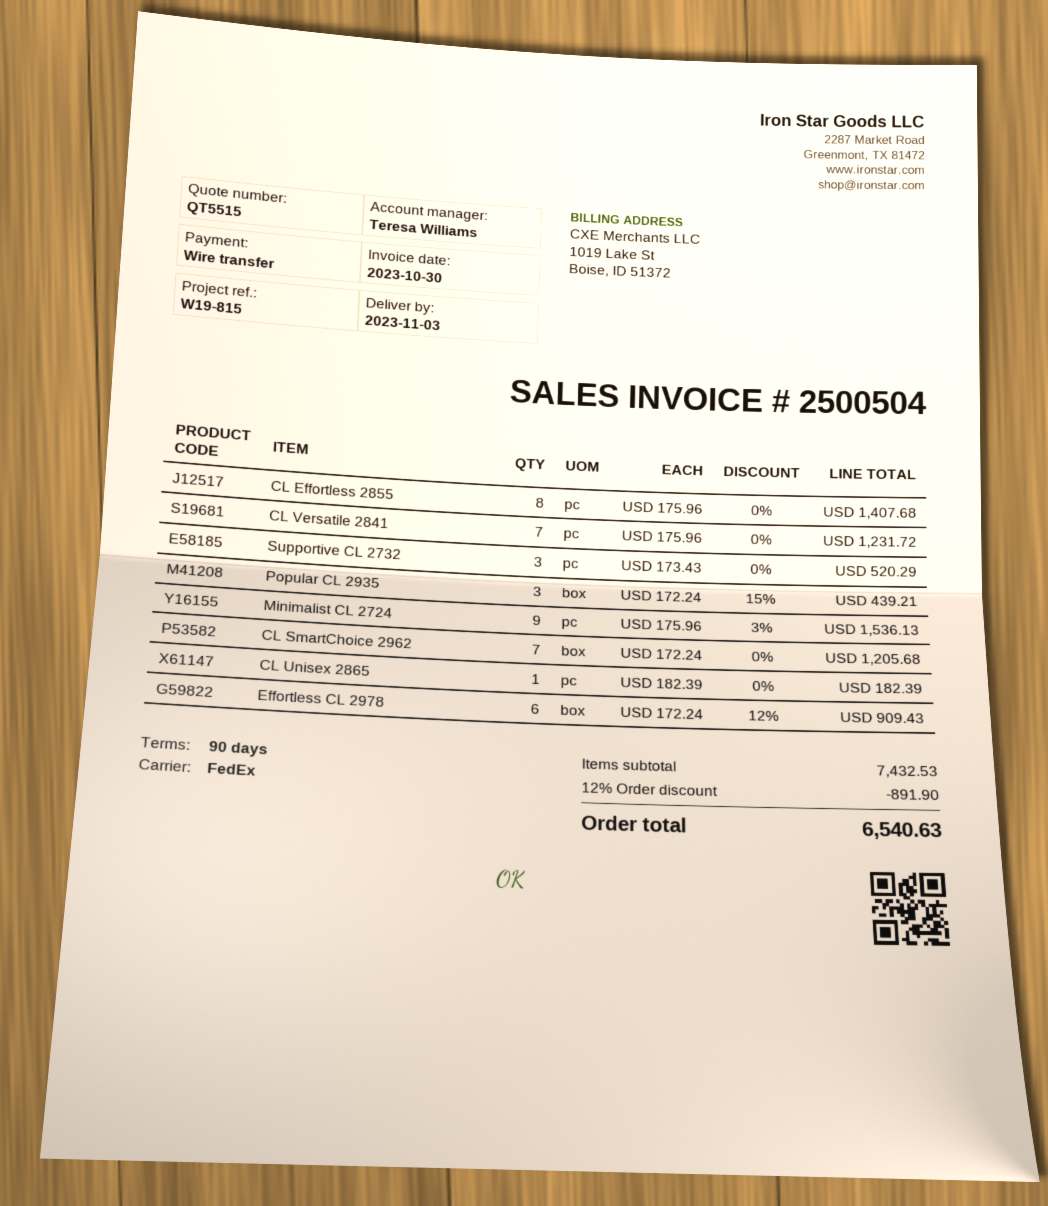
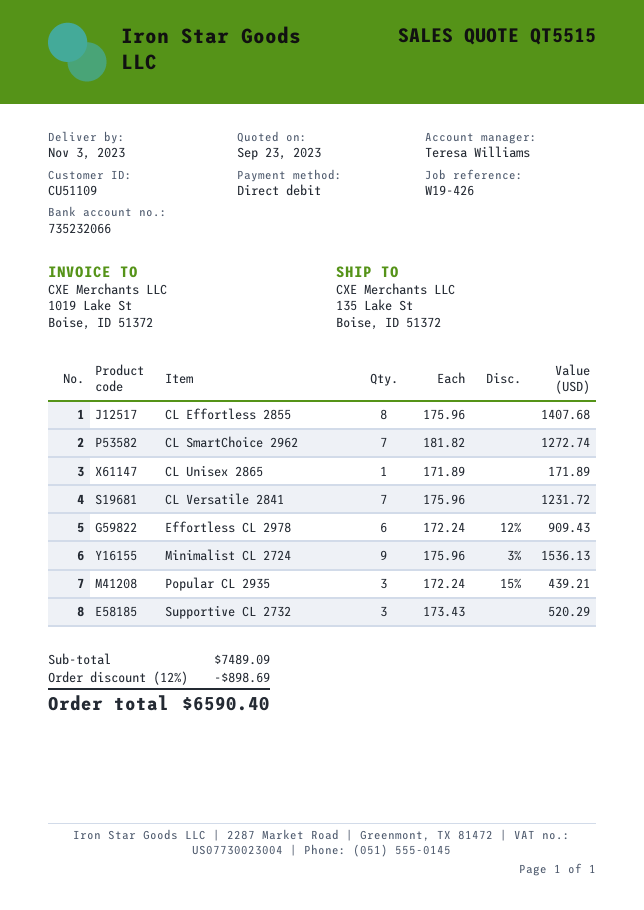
reference: W19-815 -> W19-426
payment method: bank transfer -> direct debit
CL SmartChoice 2962: 7 x 172.24 = 1205.68 -> 7 x 181.82 = 1272.74
CL Unisex 2865: 1 x 182.39 = 182.39 -> 1 x 171.89 = 171.89
subtotal: 7432.53 -> 7489.09
discount: 12% = 891.90 -> 12% = 898.69
total: 6540.63 -> 6590.40

